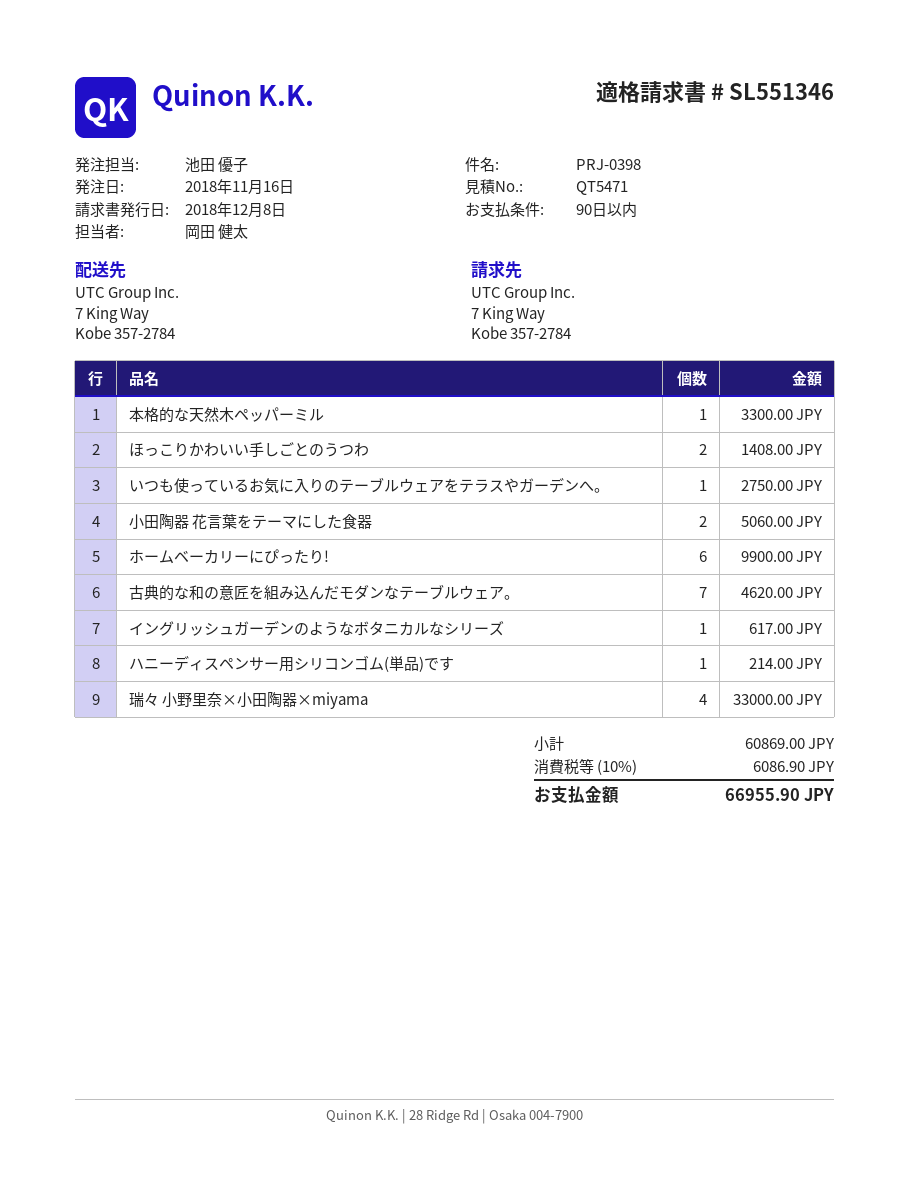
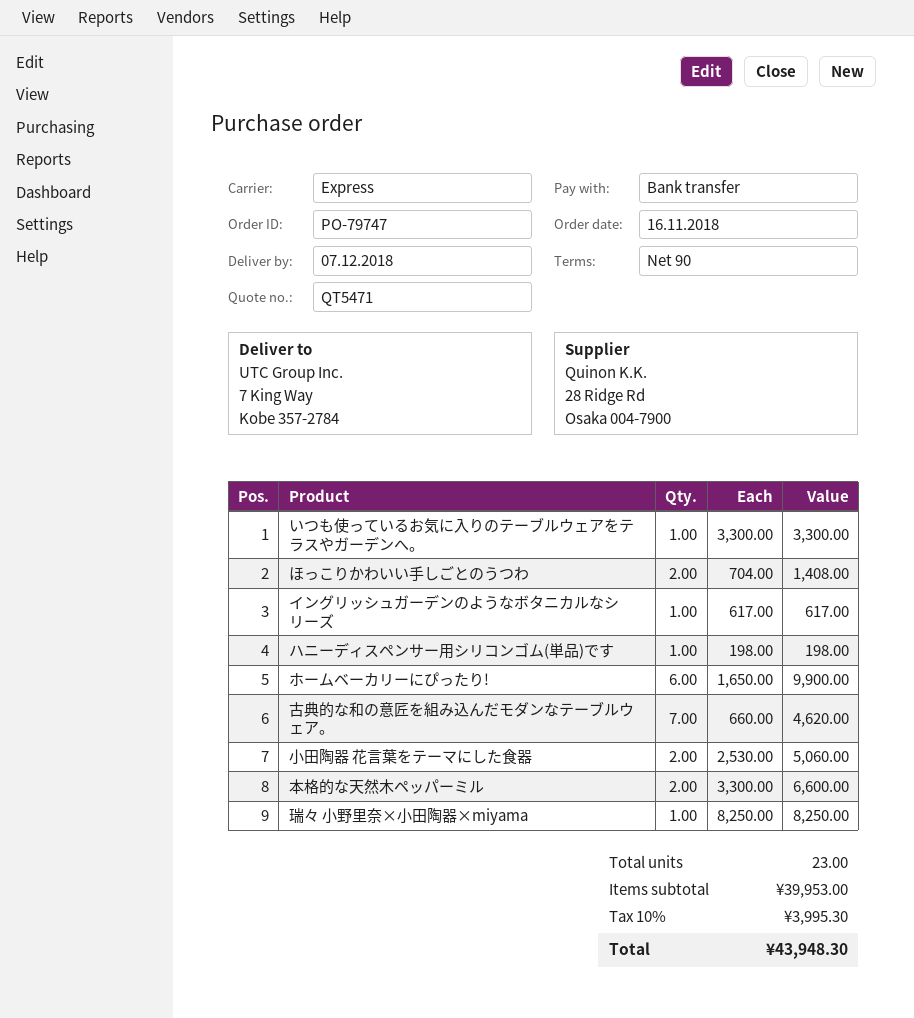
本格的な天然木ペッパーミル: 1 for 3300.00 -> 2 for 6600.00
いつも使っているお気に入りのテーブルウェアをテラスやガーデンへ。: 1 for 2750.00 -> 1 for 3300.00
ハニーディスペンサー用シリコンゴム(単品)です: 1 for 214.00 -> 1 for 198.00
瑞々 小野里奈×小田陶器×miyama: 4 for 33000.00 -> 1 for 8250.00
subtotal: 60869.00 -> 39953.00
tax: 10% = 6086.90 -> 10% = 3995.30
total: 66955.90 -> 43948.30

